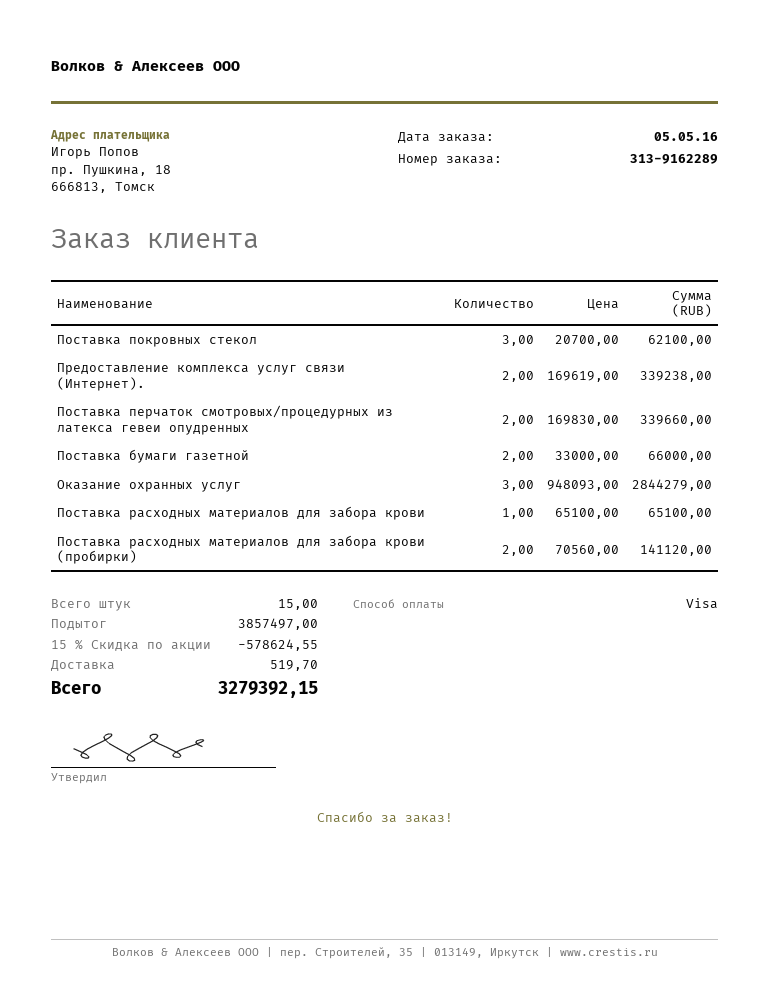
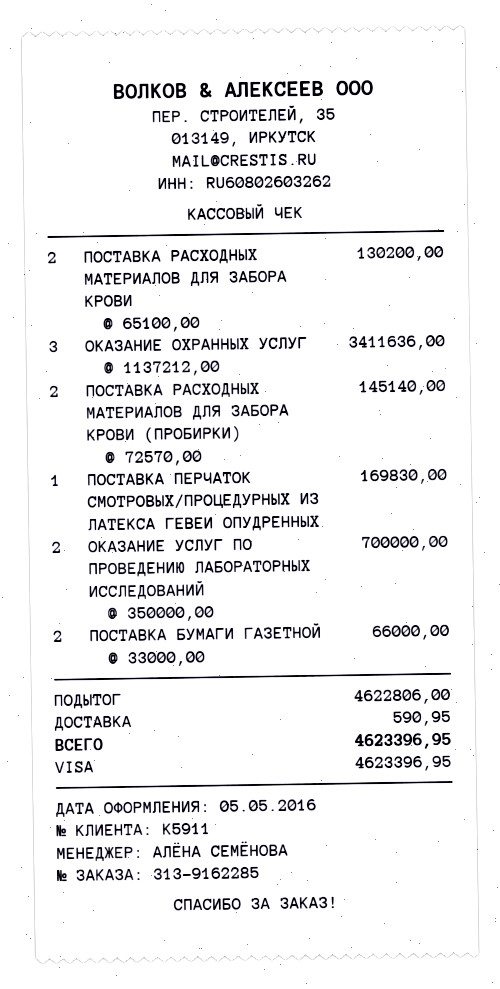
order number: 313-9162289 -> 313-9162285
Поставка покровных стекол: 3 x 20700.00 = 62100.00 -> none
Предоставление комплекса услуг связи (Интернет).: 2 x 169619.00 = 339238.00 -> none
Поставка перчаток смотровых/процедурных из латекса гевеи опудренных: 2 x 169830.00 = 339660.00 -> 1 x 169830.00 = 169830.00
Оказание охранных услуг: 3 x 948093.00 = 2844279.00 -> 3 x 1137212.00 = 3411636.00
Поставка расходных материалов для забора крови: 1 x 65100.00 = 65100.00 -> 2 x 65100.00 = 130200.00
Поставка расходных материалов для забора крови (пробирки): 2 x 70560.00 = 141120.00 -> 2 x 72570.00 = 145140.00
ОКАЗАНИЕ УСЛУГ ПО ПРОВЕДЕНИЮ ЛАБОРАТОРНЫХ ИССЛЕДОВАНИЙ: none -> 2 x 350000.00 = 700000.00
subtotal: 3857497.00 -> 4622806.00
discount: 15% = 578624.55 -> none
shipping: 519.70 -> 590.95
total: 3279392.15 -> 4623396.95

